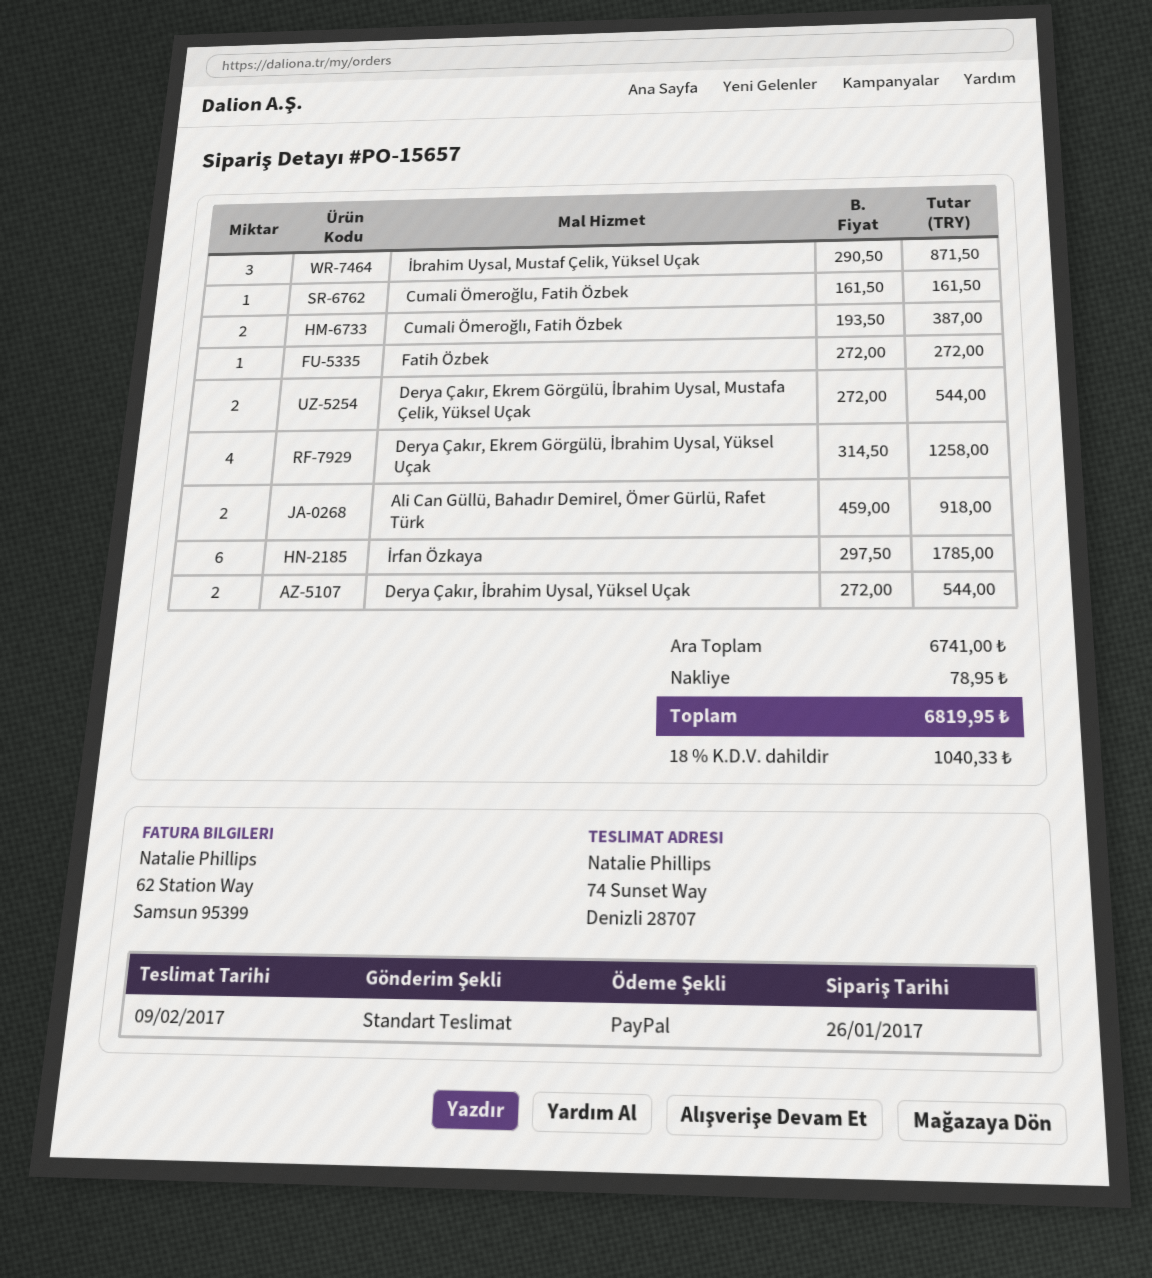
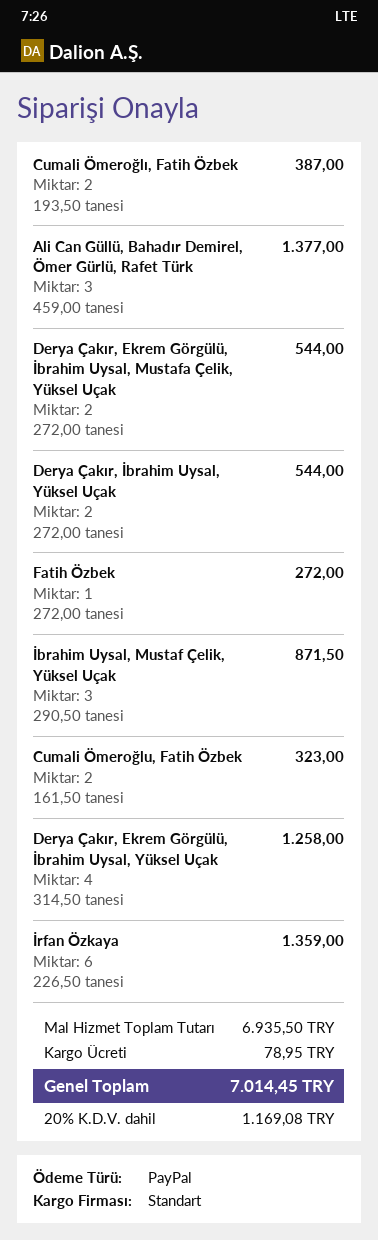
Cumali Ömeroğlu, Fatih Özbek: 1 x 161.50 = 161.50 -> 2 x 161.50 = 323.00
Ali Can Güllü, Bahadır Demirel, Ömer Gürlü, Rafet Türk: 2 x 459.00 = 918.00 -> 3 x 459.00 = 1377.00
İrfan Özkaya: 6 x 297.50 = 1785.00 -> 6 x 226.50 = 1359.00
subtotal: 6741.00 -> 6935.50
tax: 18% = 1040.33 -> 20% = 1169.08
total: 6819.95 -> 7014.45

